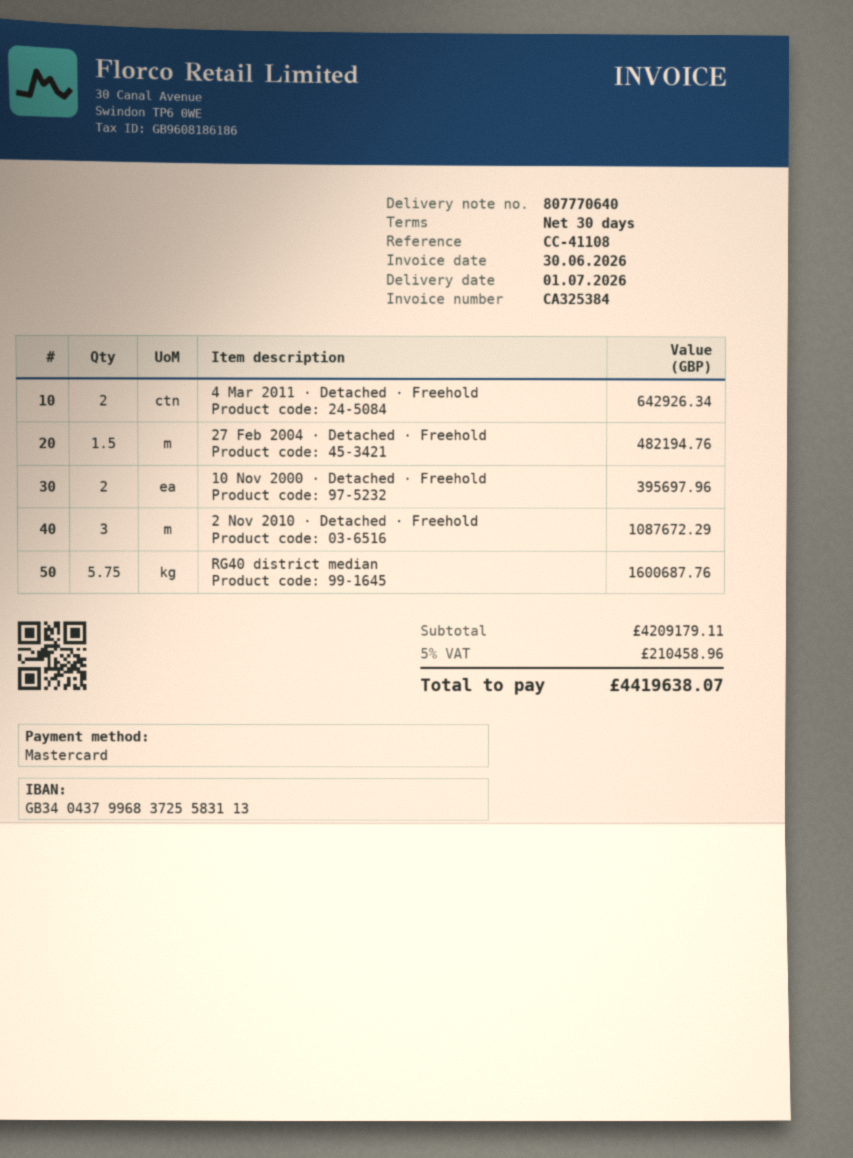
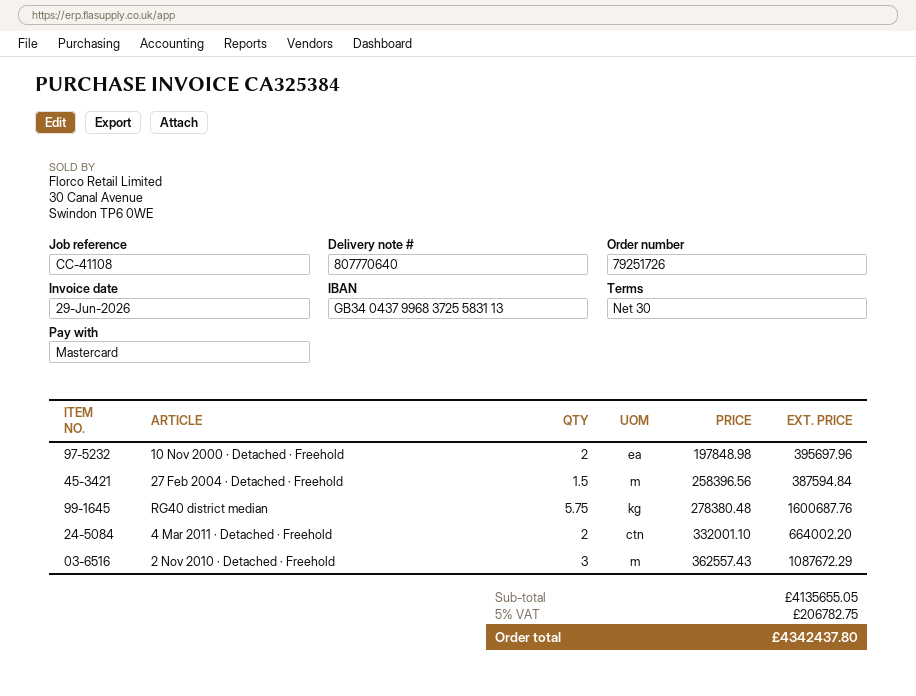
invoice date: 2026-06-30 -> 2026-06-29
4 Mar 2011 · Detached · Freehold: 2 for 642926.34 -> 2 for 664002.20
27 Feb 2004 · Detached · Freehold: 1.5 for 482194.76 -> 1.5 for 387594.84
subtotal: 4209179.11 -> 4135655.05
tax: 5% = 210458.96 -> 5% = 206782.75
total: 4419638.07 -> 4342437.80

